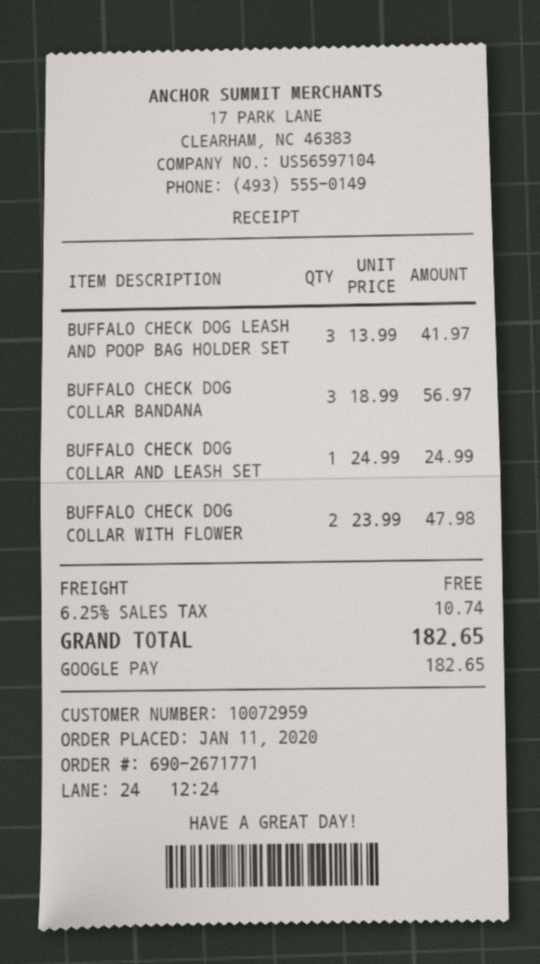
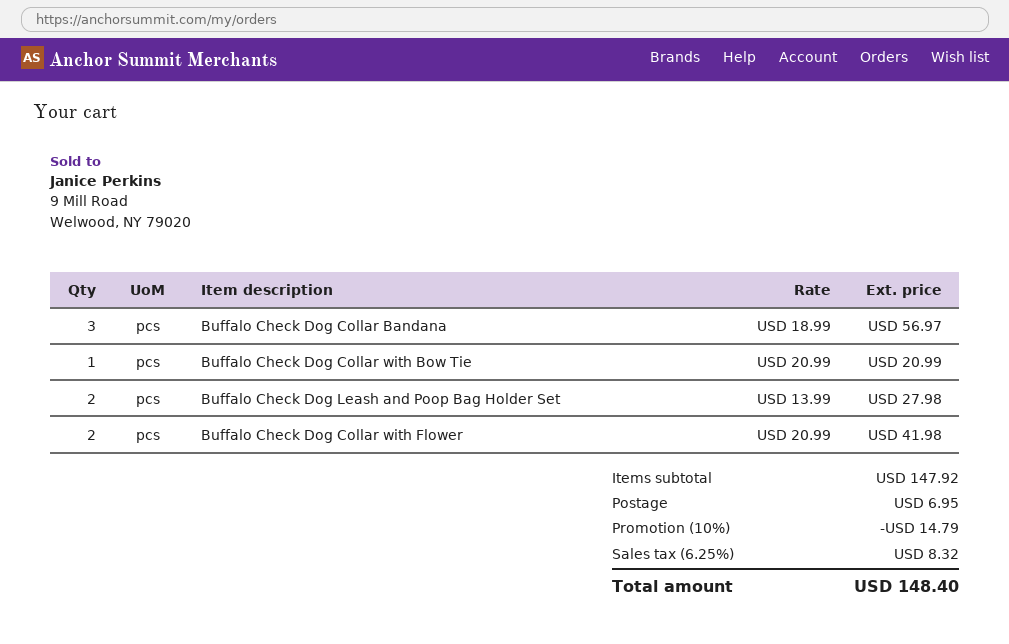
BUFFALO CHECK DOG LEASH AND POOP BAG HOLDER SET: 3 x 13.99 = 41.97 -> 2 x 13.99 = 27.98
BUFFALO CHECK DOG COLLAR AND LEASH SET: 1 x 24.99 = 24.99 -> none
BUFFALO CHECK DOG COLLAR WITH FLOWER: 2 x 23.99 = 47.98 -> 2 x 20.99 = 41.98
Buffalo Check Dog Collar with Bow Tie: none -> 1 x 20.99 = 20.99
discount: none -> 10% = 14.79
shipping: 0.00 -> 6.95
tax: 6.25% = 10.74 -> 6.25% = 8.32
total: 182.65 -> 148.40

